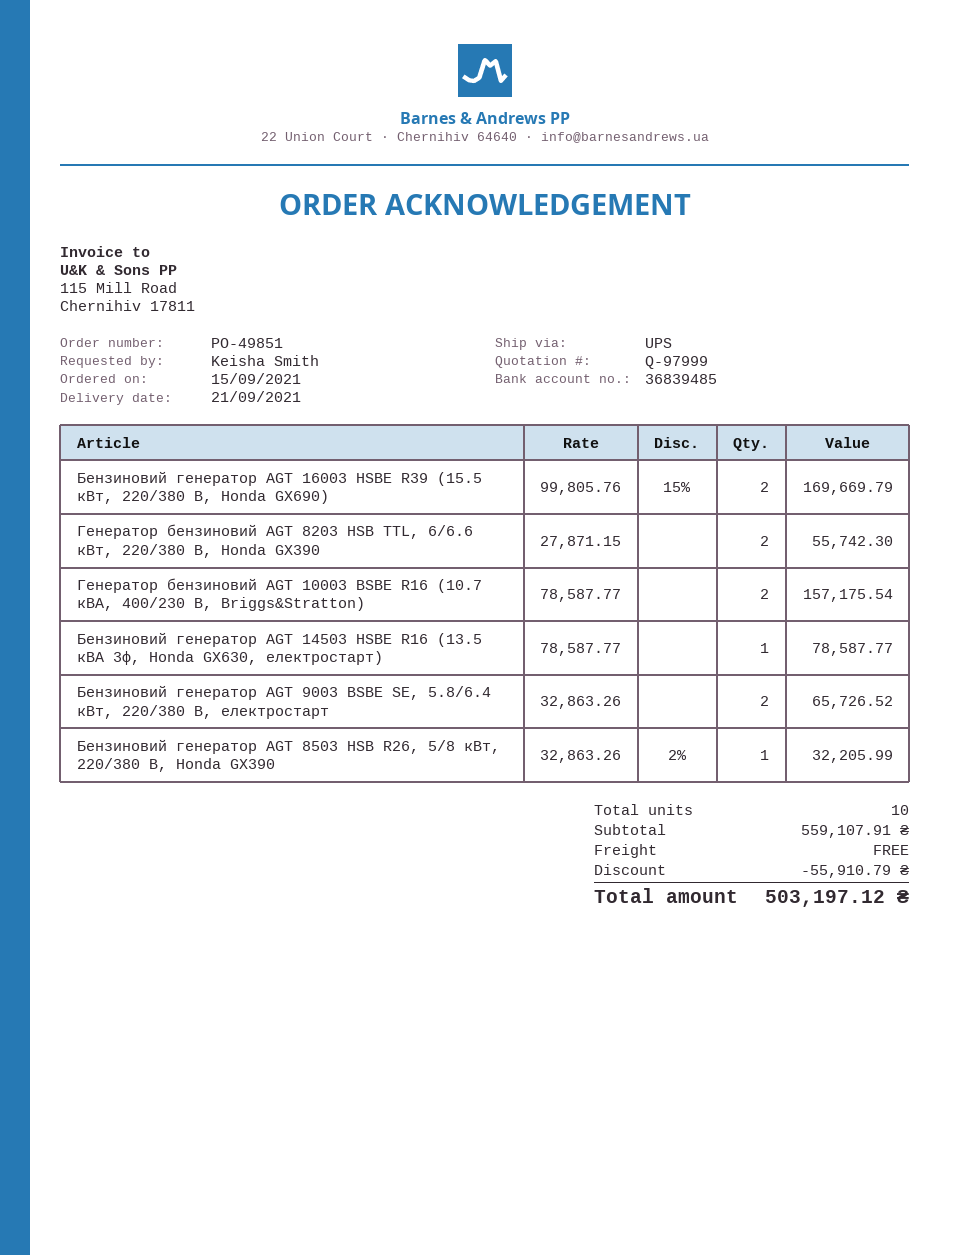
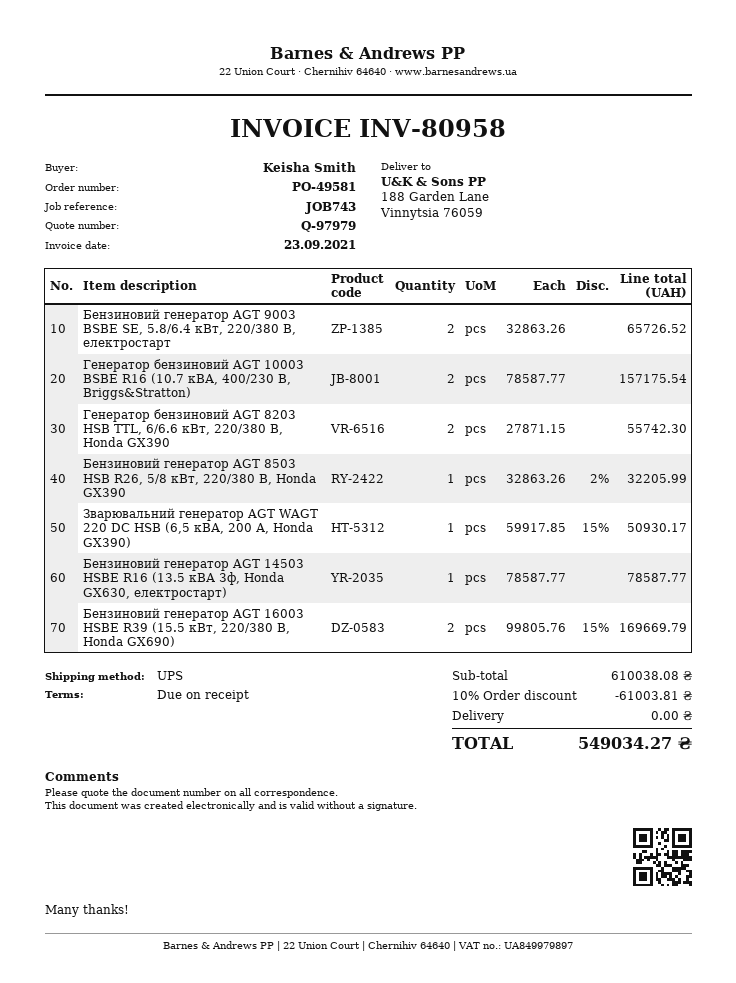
quote number: Q-97999 -> Q-97979
order number: PO-49851 -> PO-49581
Зварювальний генератор AGT WAGT 220 DC HSB (6,5 кВА, 200 А, Honda GX390): none -> 1 x 59917.85 - 15% = 50930.17
subtotal: 559107.91 -> 610038.08
discount: 55910.79 -> 61003.81
total: 503197.12 -> 549034.27

